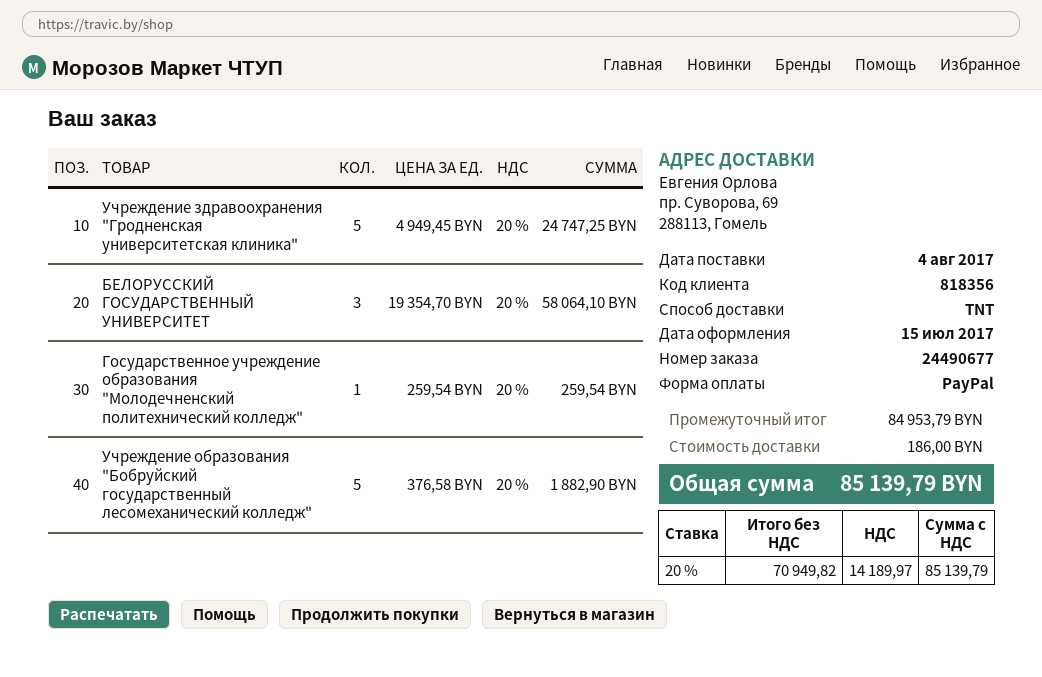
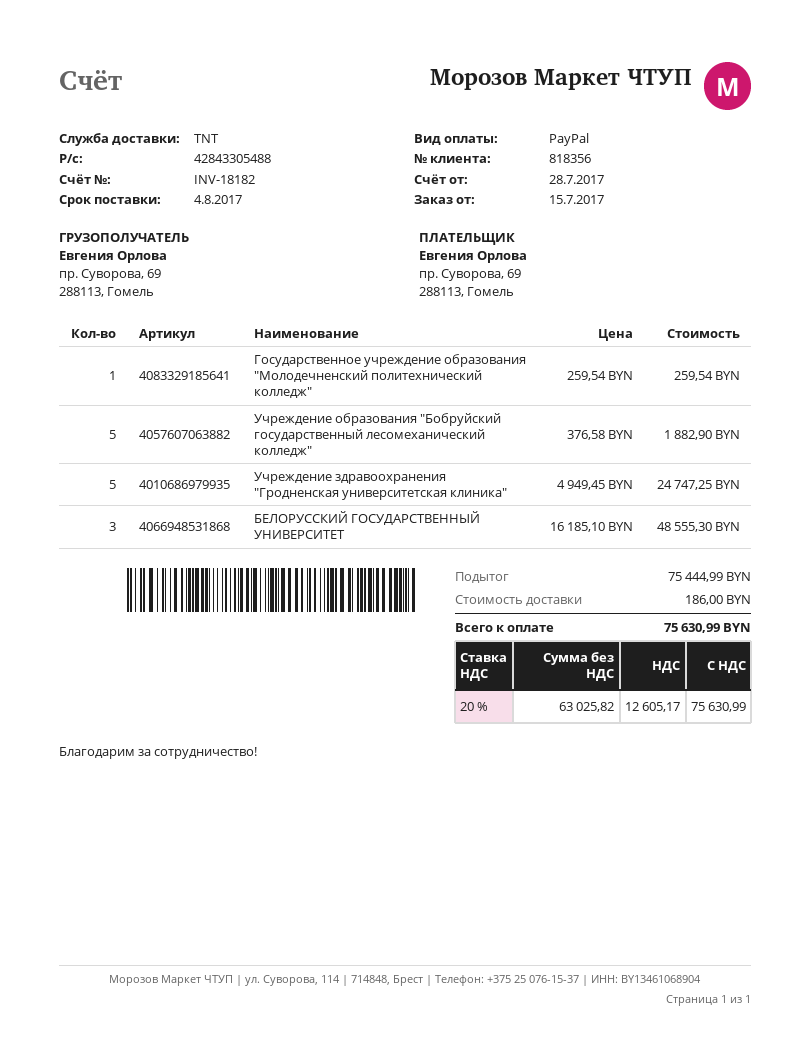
БЕЛОРУССКИЙ ГОСУДАРСТВЕННЫЙ УНИВЕРСИТЕТ: 3 x 19354.70 = 58064.10 -> 3 x 16185.10 = 48555.30
subtotal: 84953.79 -> 75444.99
net: 70949.82 -> 63025.82
tax: 20% = 14189.97 -> 20% = 12605.17
total: 85139.79 -> 75630.99

